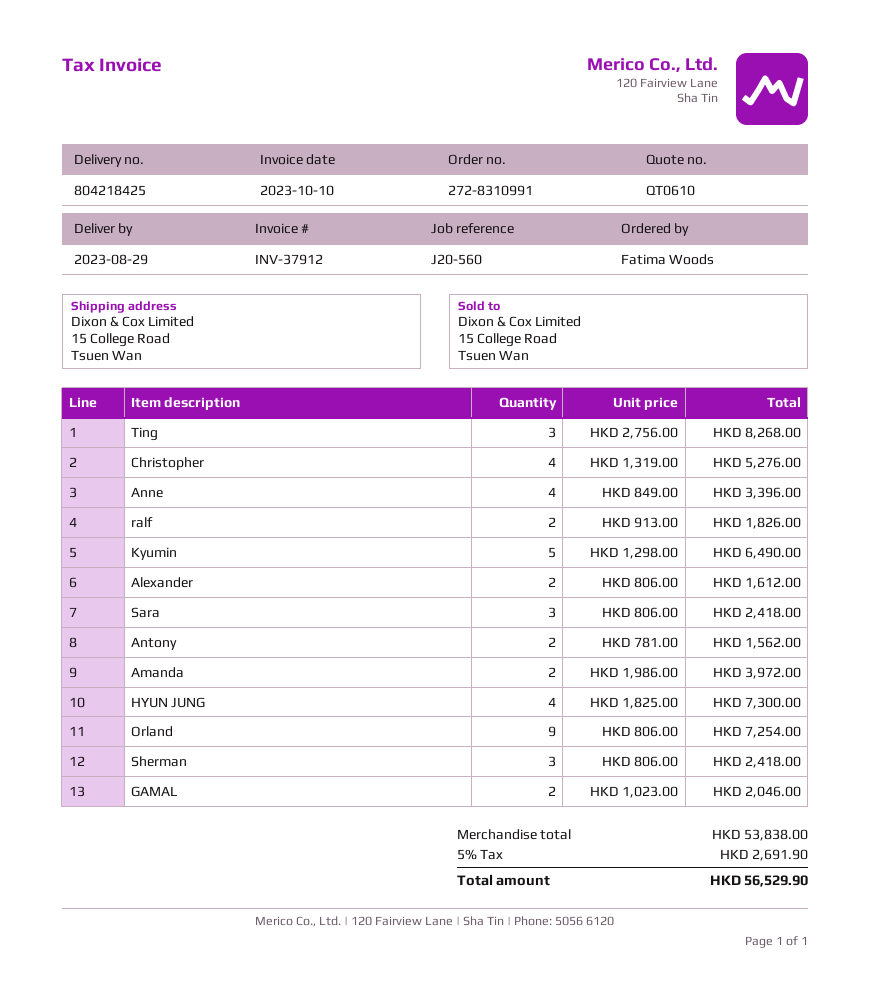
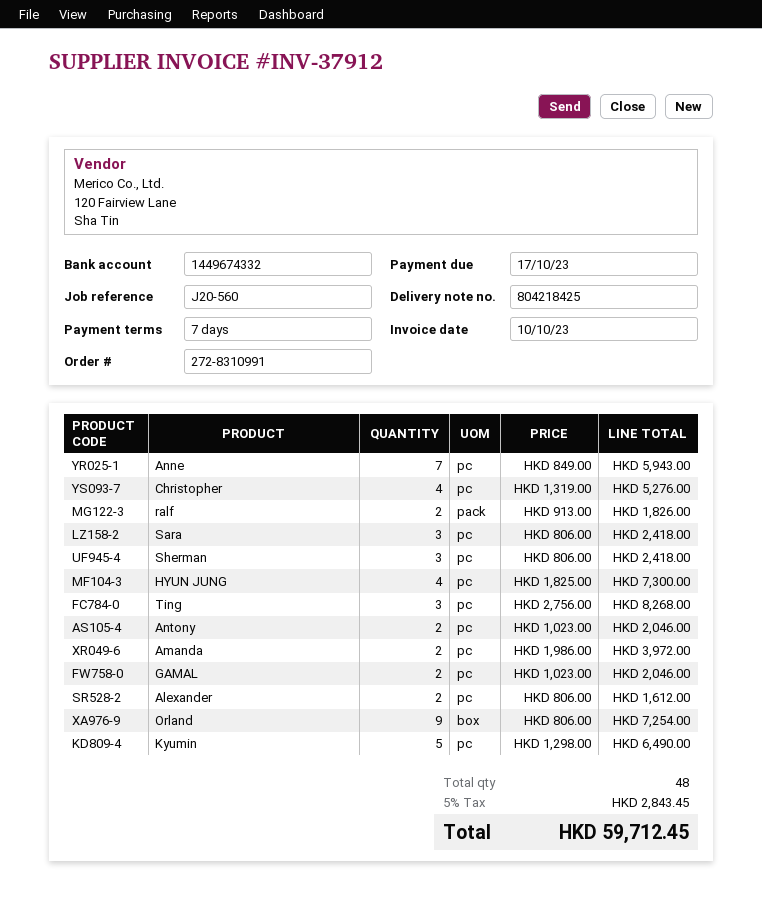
Anne: 4 x 849.00 = 3396.00 -> 7 x 849.00 = 5943.00
Antony: 2 x 781.00 = 1562.00 -> 2 x 1023.00 = 2046.00
tax: 5% = 2691.90 -> 5% = 2843.45
total: 56529.90 -> 59712.45

